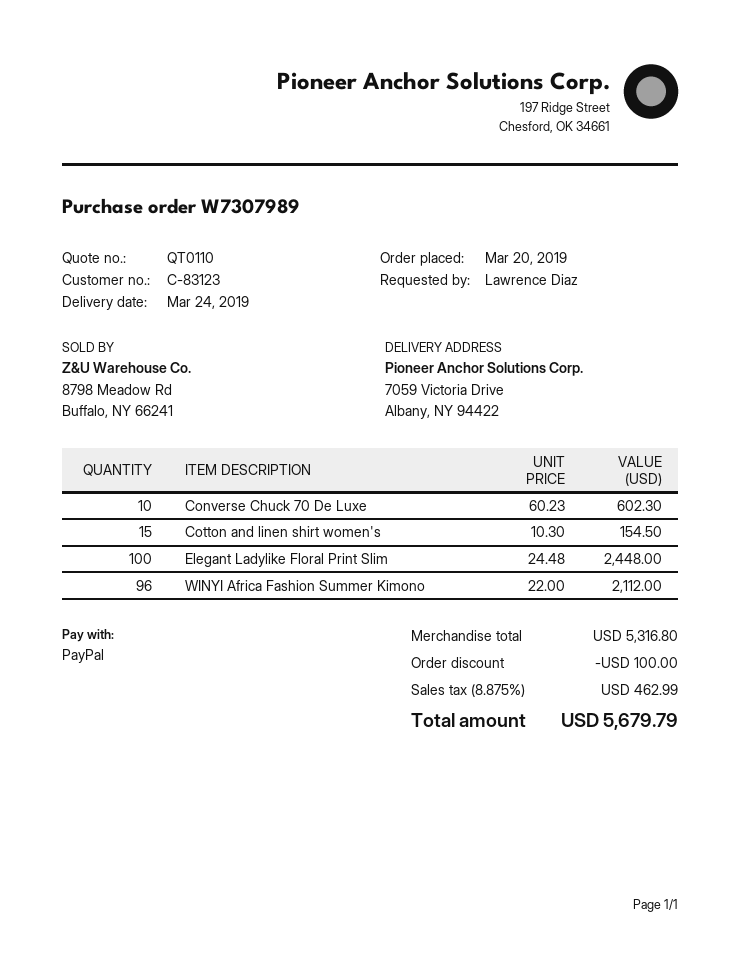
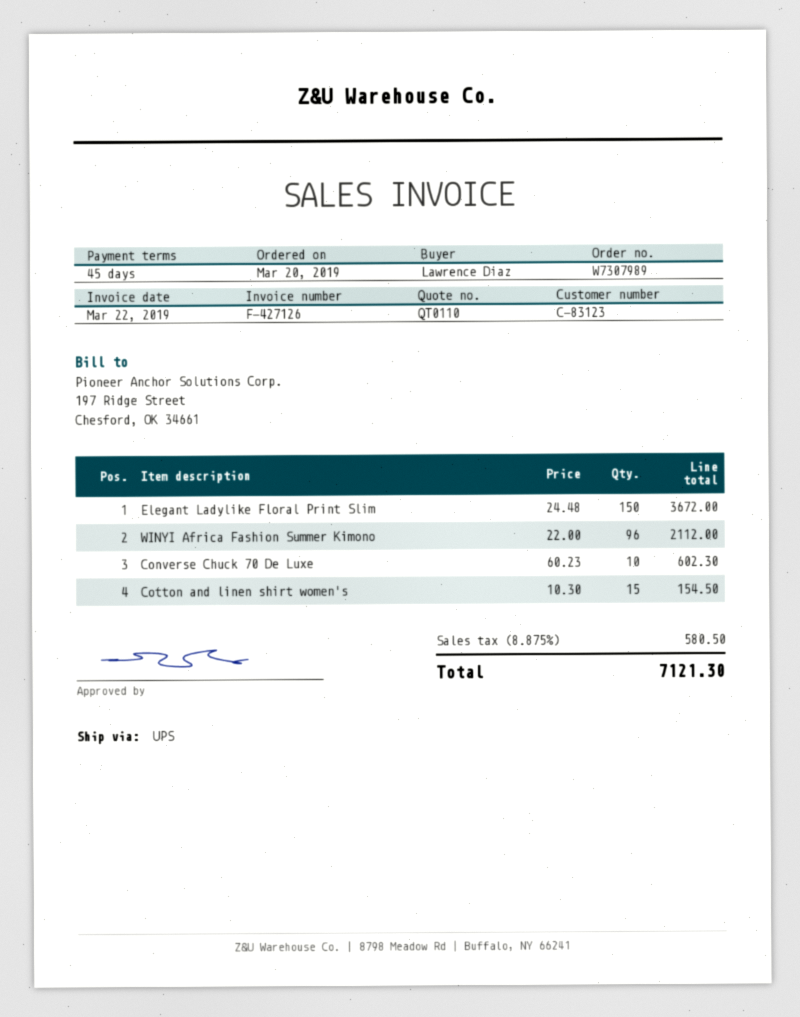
Elegant Ladylike Floral Print Slim: 100 x 24.48 = 2448.00 -> 150 x 24.48 = 3672.00
discount: 100.00 -> none
tax: 8.875% = 462.99 -> 8.875% = 580.50
total: 5679.79 -> 7121.30

